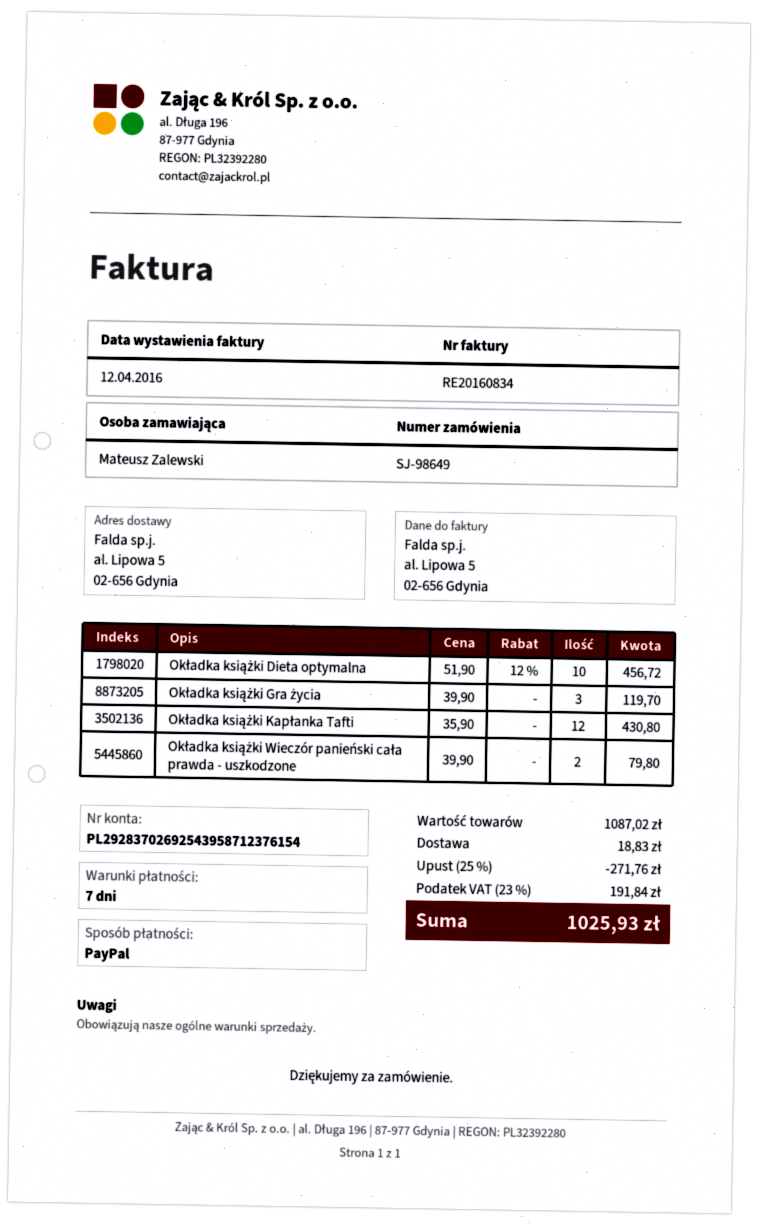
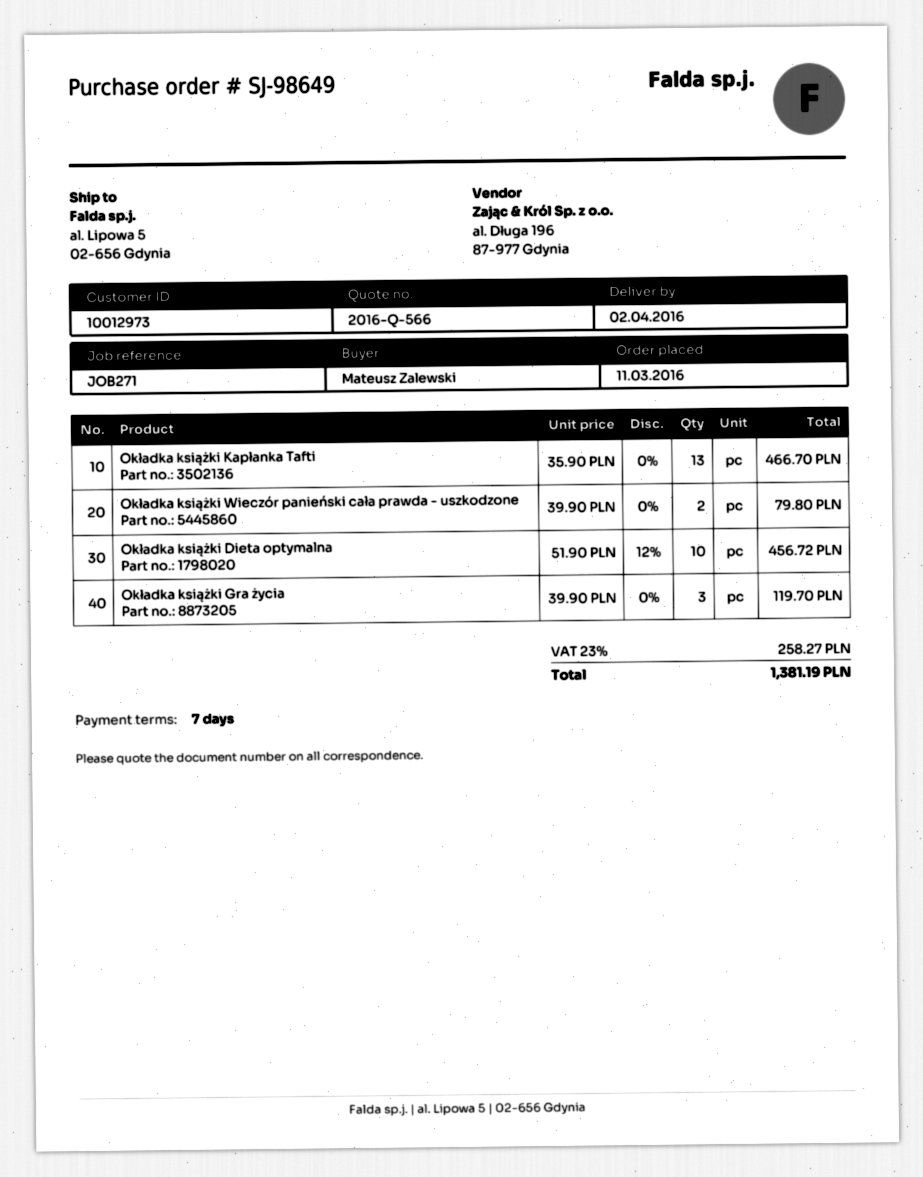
Okładka książki Kapłanka Tafti: 12 x 35.90 = 430.80 -> 13 x 35.90 = 466.70
discount: 25% = 271.76 -> none
shipping: 18.83 -> none
tax: 23% = 191.84 -> 23% = 258.27
total: 1025.93 -> 1381.19

